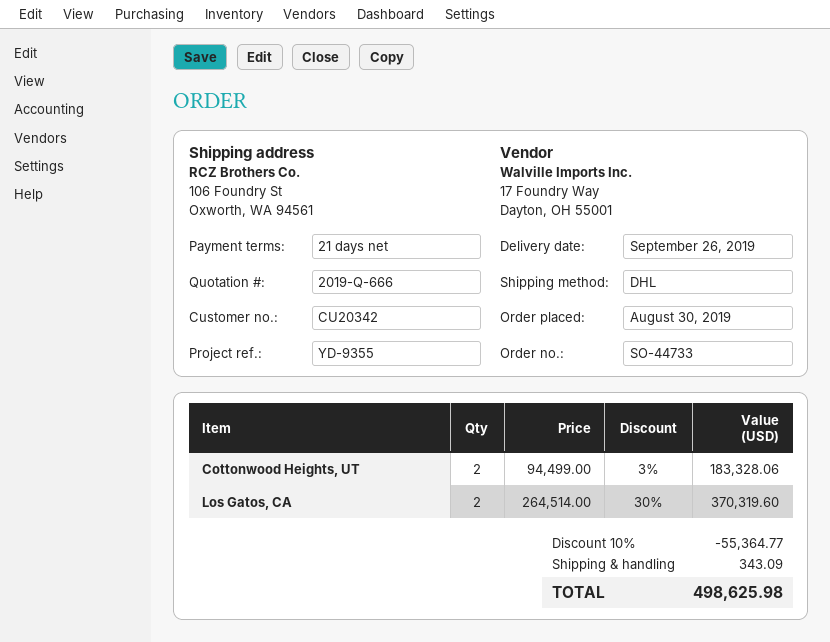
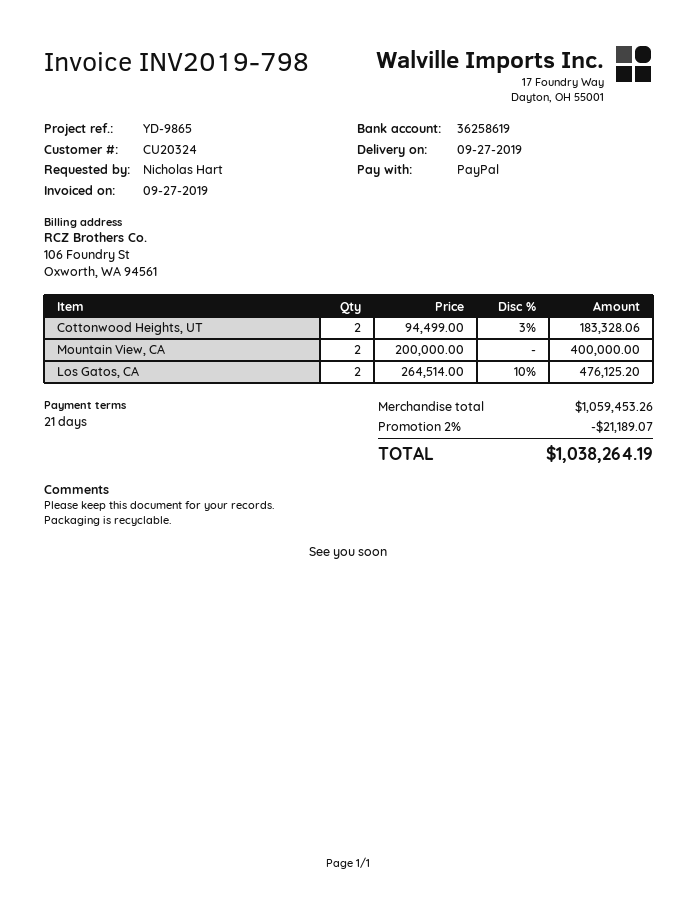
delivery date: 2019-09-26 -> 2019-09-27
customer number: CU20342 -> CU20324
reference: YD-9355 -> YD-9865
Los Gatos, CA: 2 x 264514.00 - 30% = 370319.60 -> 2 x 264514.00 - 10% = 476125.20
Mountain View, CA: none -> 2 x 200000.00 = 400000.00
discount: 10% = 55364.77 -> 2% = 21189.07
shipping: 343.09 -> none
total: 498625.98 -> 1038264.19

